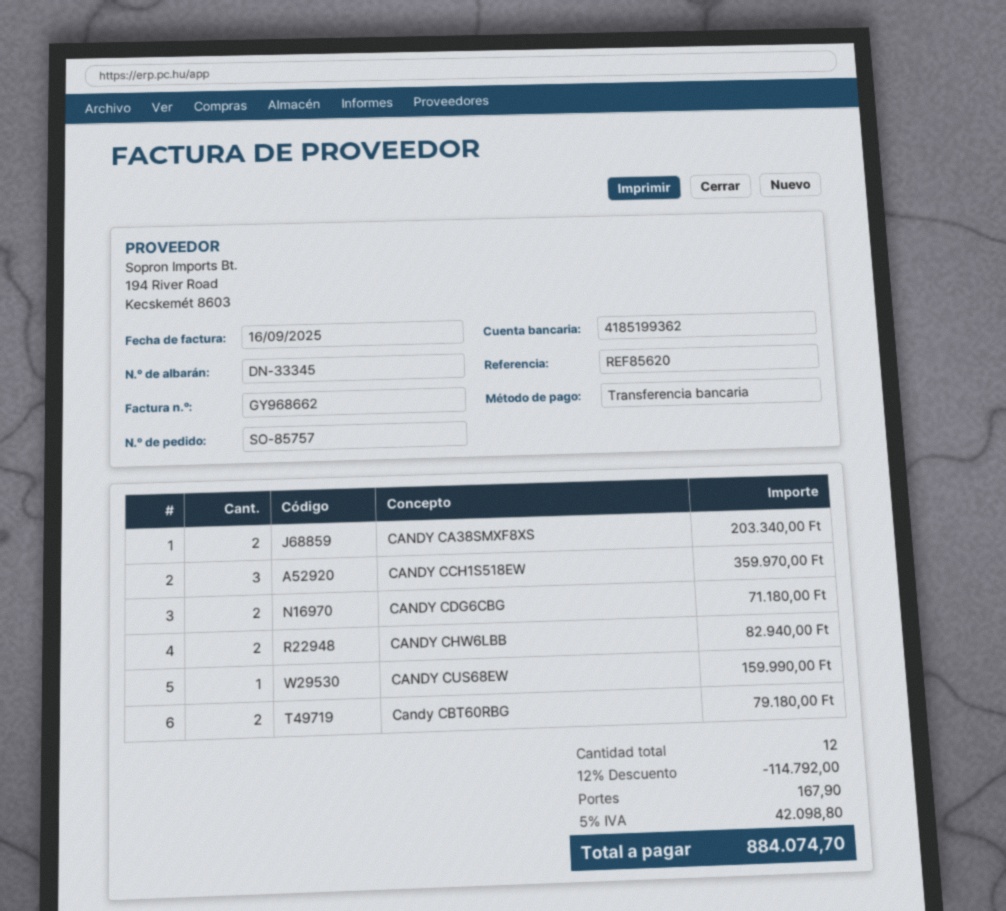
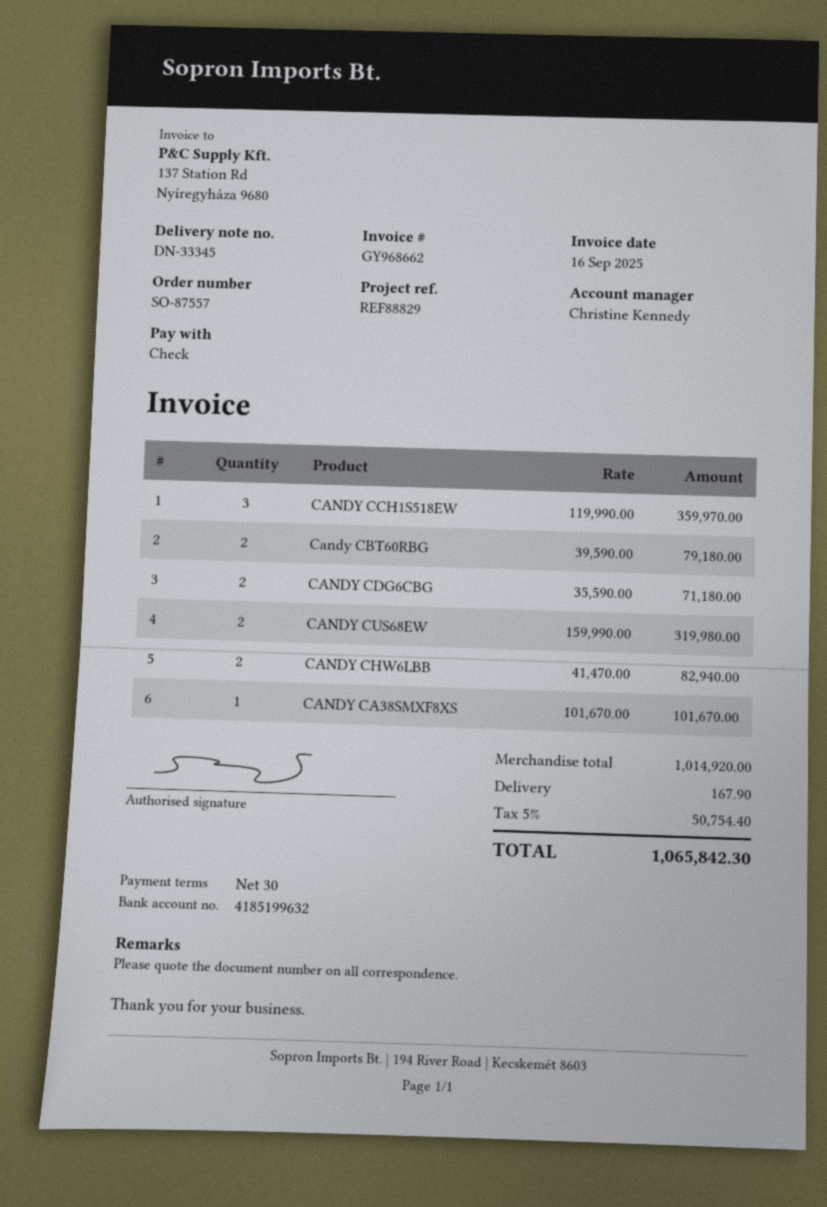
order number: SO-85757 -> SO-87557
reference: REF85620 -> REF88829
payment method: bank transfer -> cheque
bank account: 4185199362 -> 4185199632
CANDY CA38SMXF8XS: 2 for 203340.00 -> 1 for 101670.00
CANDY CUS68EW: 1 for 159990.00 -> 2 for 319980.00
discount: 12% = 114792.00 -> none
tax: 5% = 42098.80 -> 5% = 50754.40
total: 884074.70 -> 1065842.30

